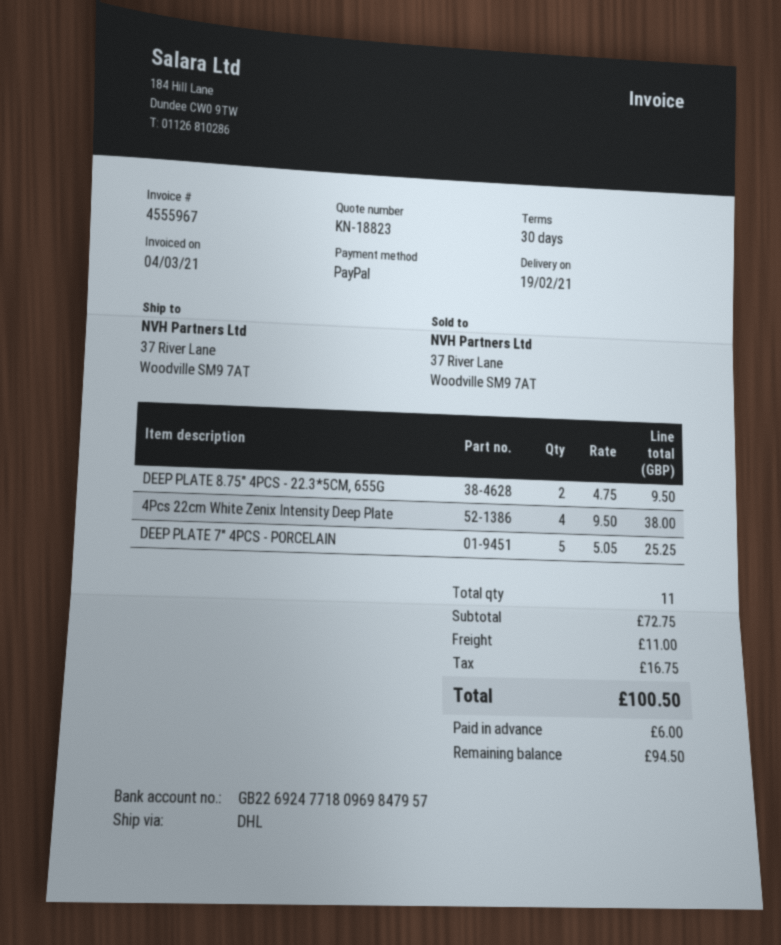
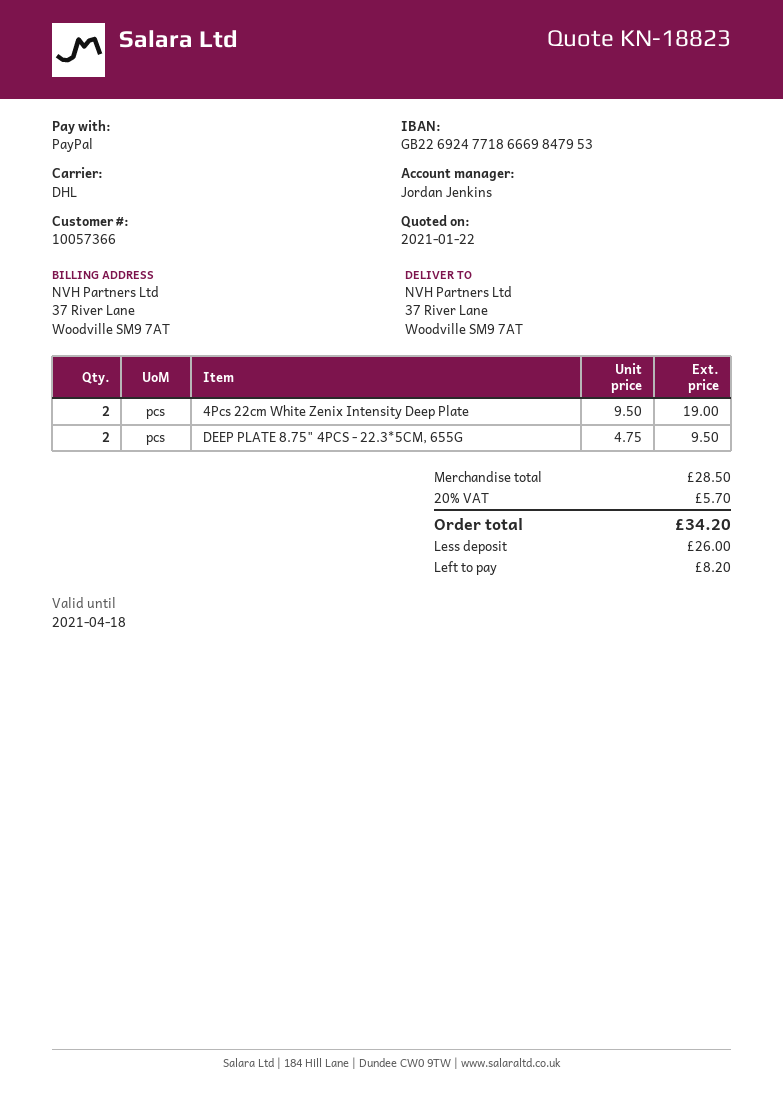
bank account: GB22692477180969847957 -> GB22692477186669847953
4Pcs 22cm White Zenix Intensity Deep Plate: 4 x 9.50 = 38.00 -> 2 x 9.50 = 19.00
DEEP PLATE 7" 4PCS - PORCELAIN: 5 x 5.05 = 25.25 -> none
subtotal: 72.75 -> 28.50
shipping: 11.00 -> none
tax: 16.75 -> 5.70
total: 100.50 -> 34.20
deposit: 6.00 -> 26.00
balance: 94.50 -> 8.20

